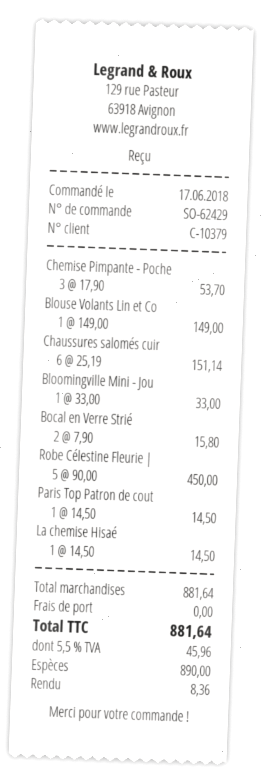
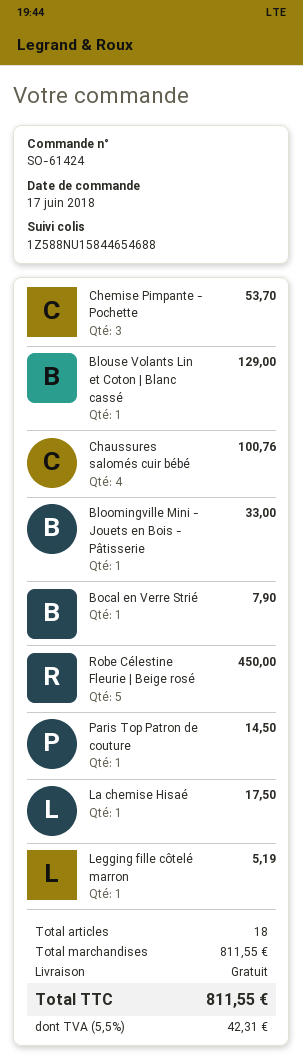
order number: SO-62429 -> SO-61424
Blouse Volants Lin et Co: 1 for 149.00 -> 1 for 129.00
Chaussures salomés cuir: 6 for 151.14 -> 4 for 100.76
Bocal en Verre Strié: 2 for 15.80 -> 1 for 7.90
La chemise Hisaé: 1 for 14.50 -> 1 for 17.50
Legging fille côtelé marron: none -> 1 for 5.19
subtotal: 881.64 -> 811.55
tax: 5.5% = 45.96 -> 5.5% = 42.31
total: 881.64 -> 811.55

